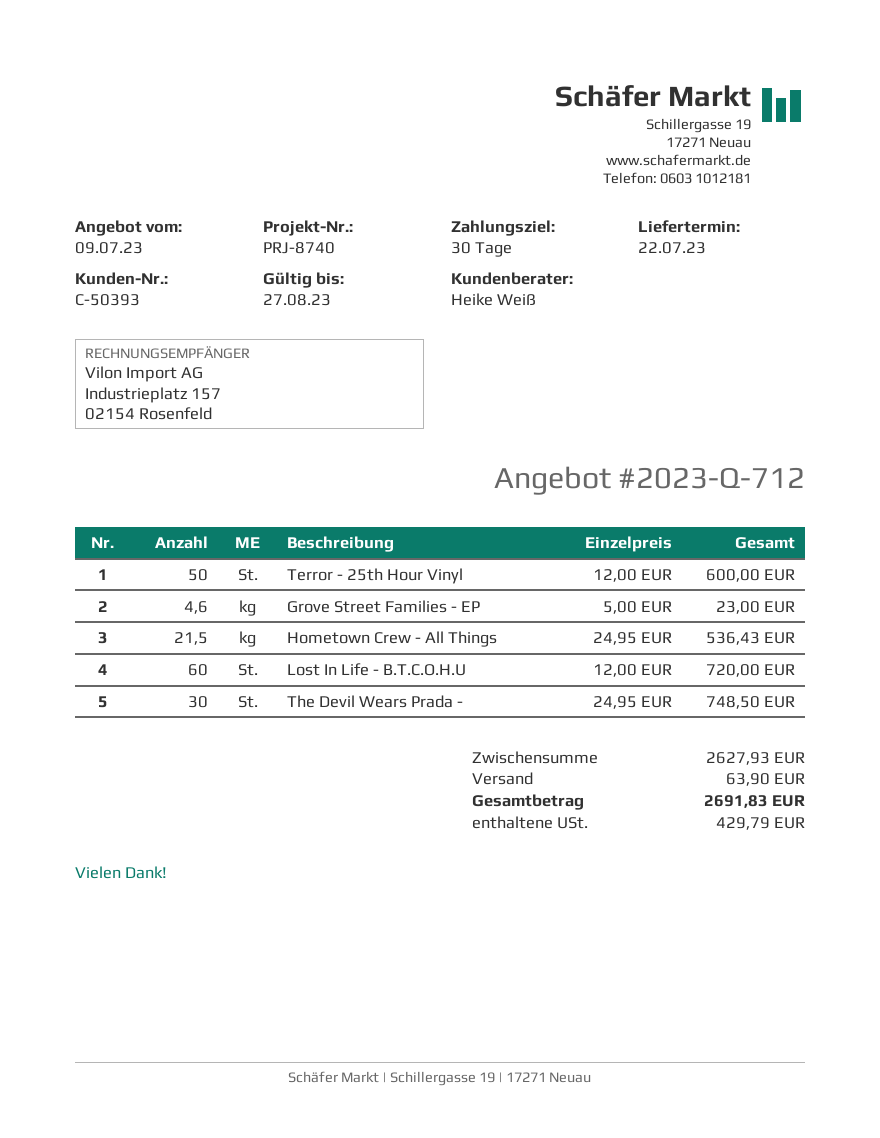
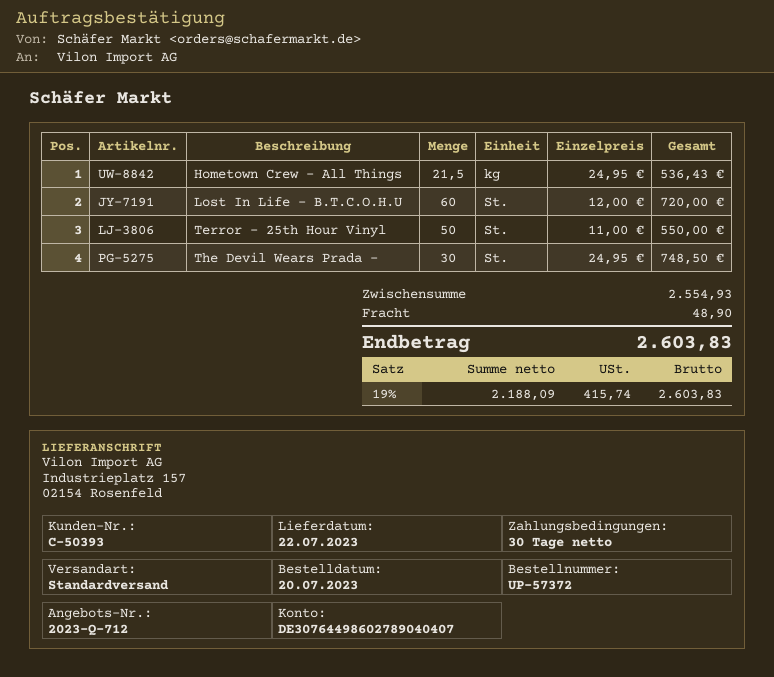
Terror - 25th Hour Vinyl: 50 x 12.00 = 600.00 -> 50 x 11.00 = 550.00
Grove Street Families - EP: 4.6 x 5.00 = 23.00 -> none
subtotal: 2627.93 -> 2554.93
shipping: 63.90 -> 48.90
tax: 429.79 -> 415.74
total: 2691.83 -> 2603.83

